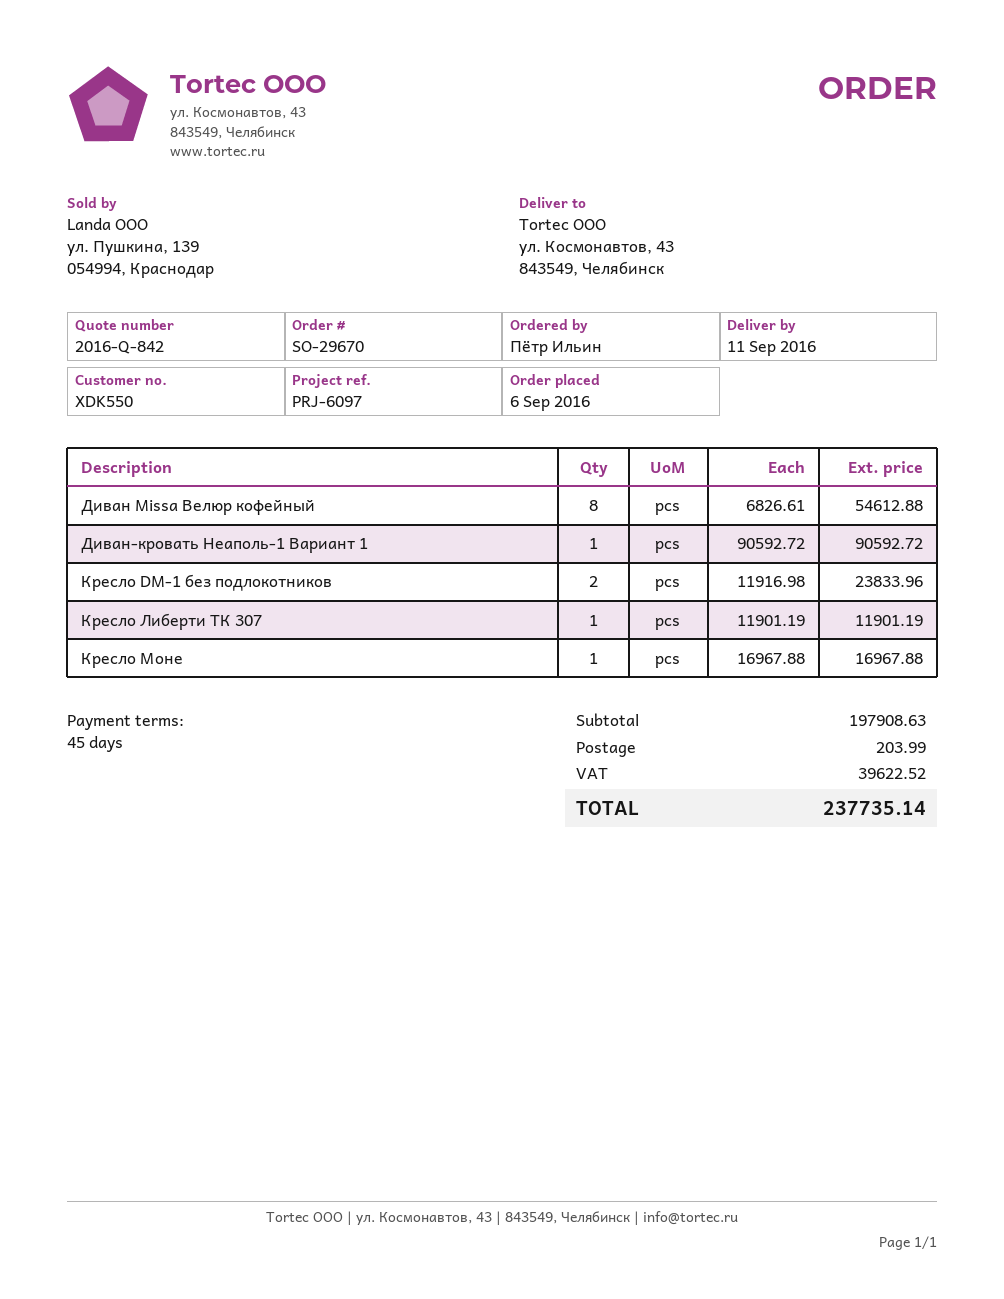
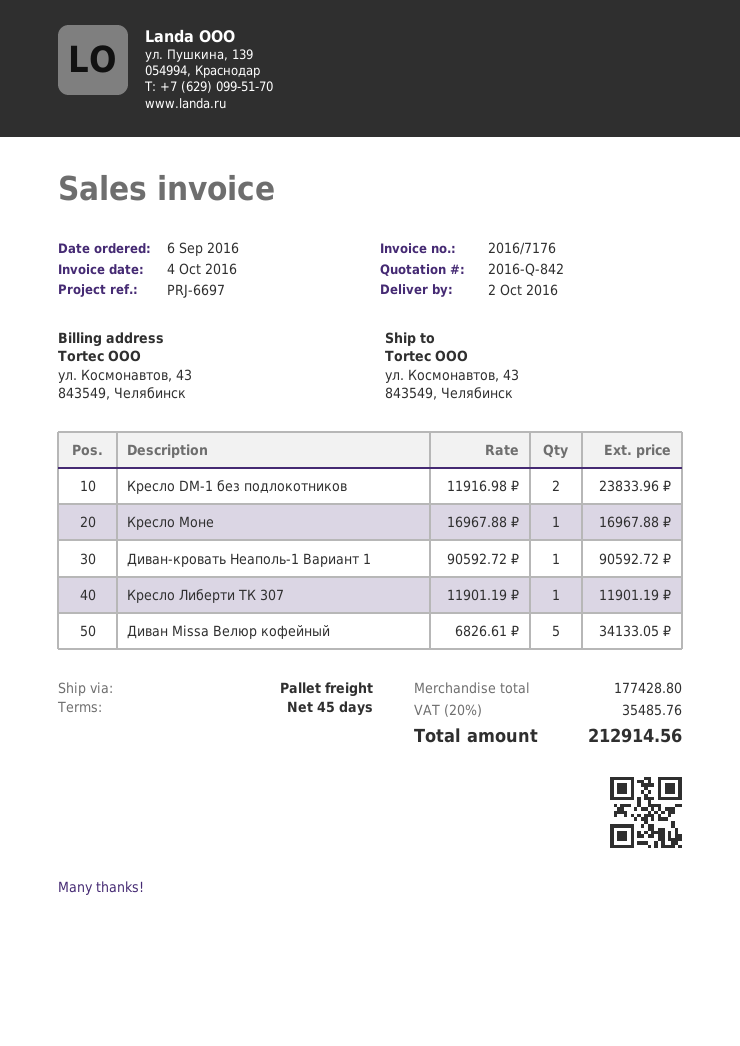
delivery date: 2016-09-11 -> 2016-10-02
reference: PRJ-6097 -> PRJ-6697
Диван Missa Велюр кофейный: 8 x 6826.61 = 54612.88 -> 5 x 6826.61 = 34133.05
subtotal: 197908.63 -> 177428.80
shipping: 203.99 -> none
tax: 39622.52 -> 35485.76
total: 237735.14 -> 212914.56

